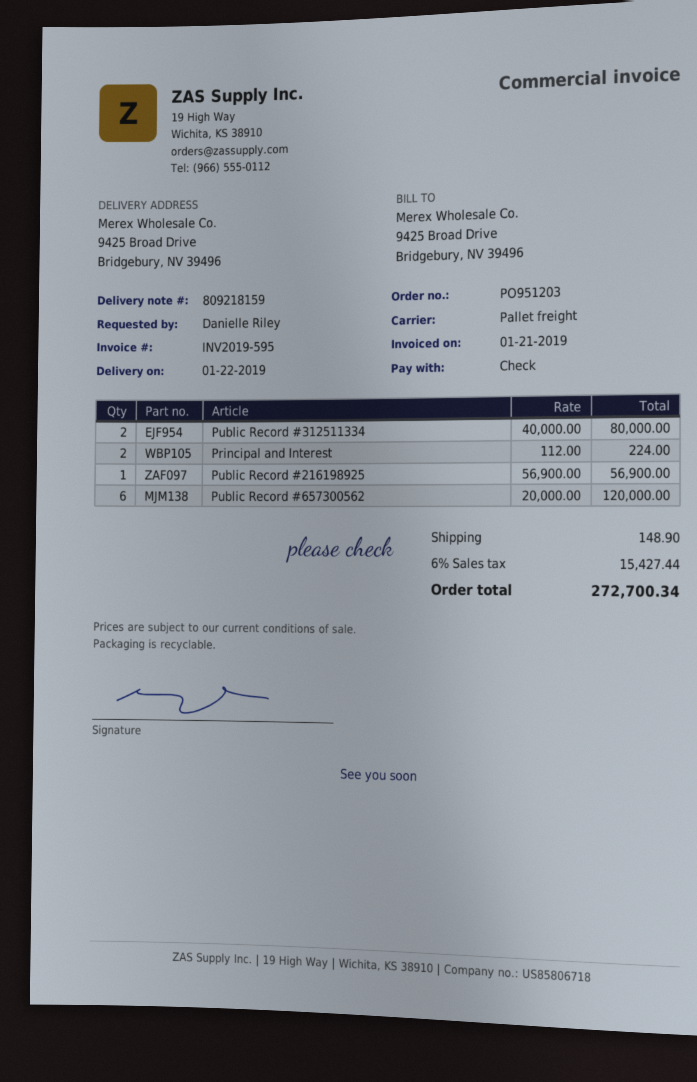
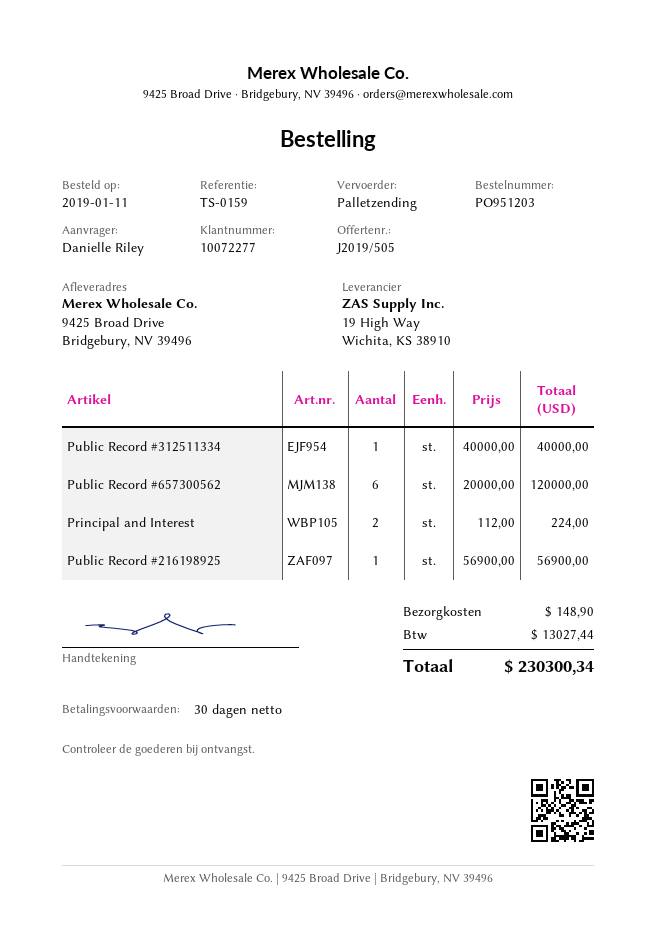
Public Record #312511334: 2 x 40000.00 = 80000.00 -> 1 x 40000.00 = 40000.00
tax: 15427.44 -> 13027.44
total: 272700.34 -> 230300.34

